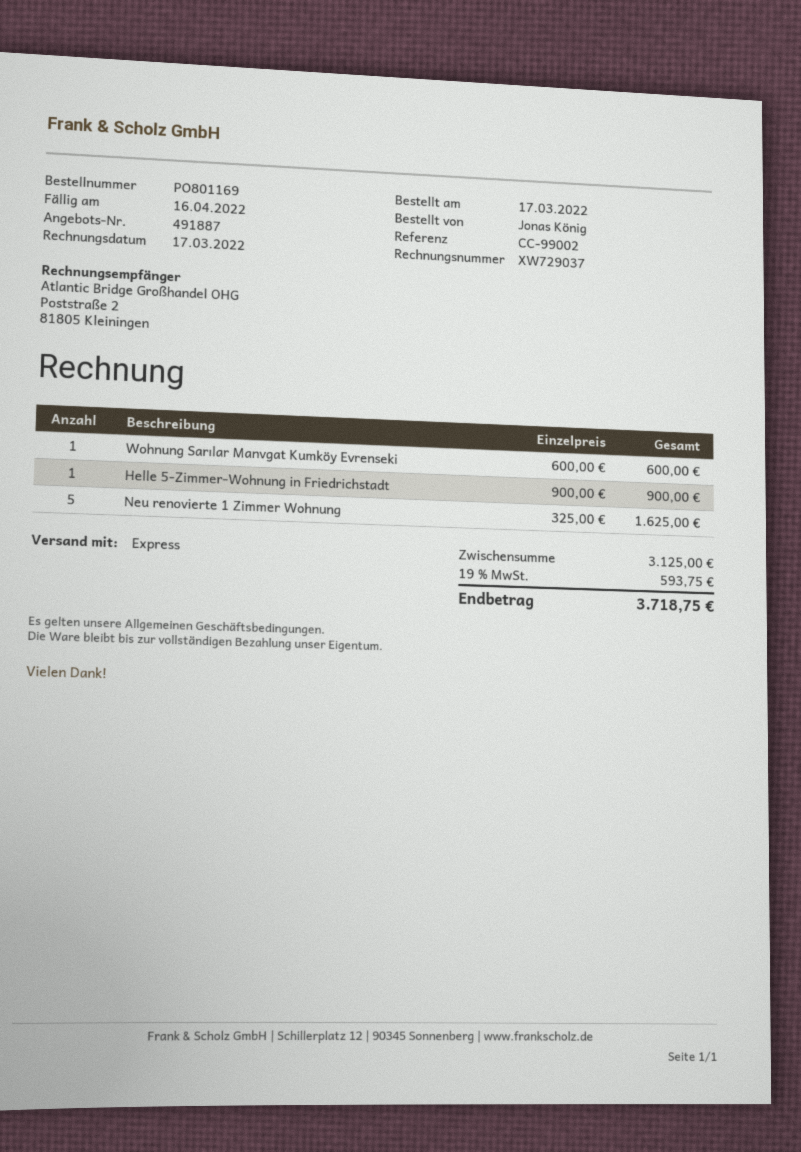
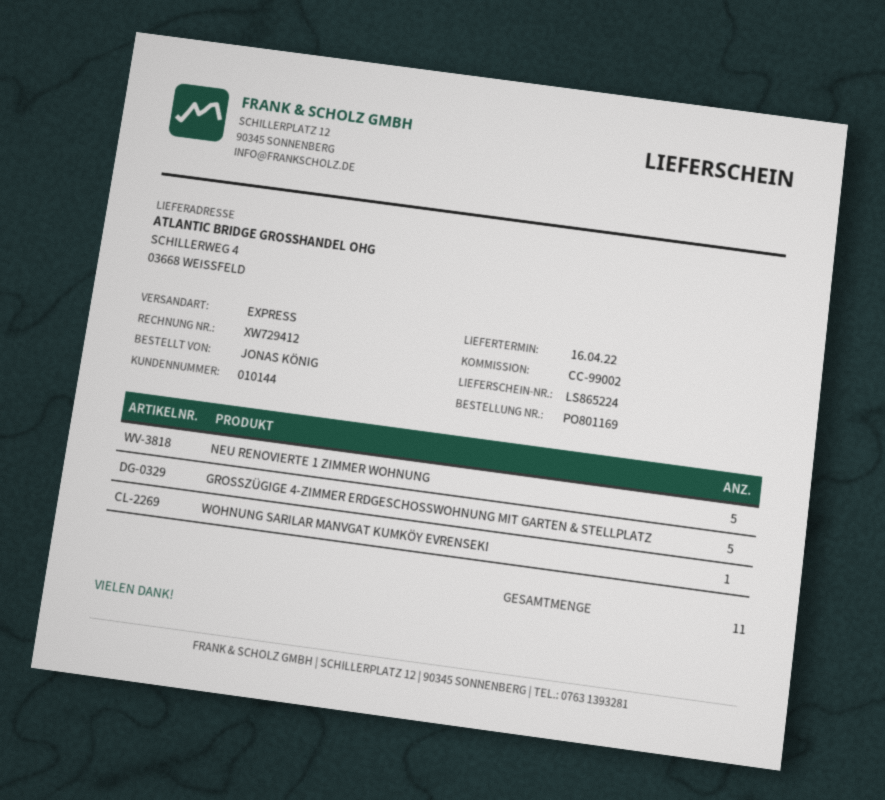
invoice number: XW729037 -> XW729412
Helle 5-Zimmer-Wohnung in Friedrichstadt: 1 -> none
GROSSZÜGIGE 4-ZIMMER ERDGESCHOSSWOHNUNG MIT GARTEN & STELLPLATZ: none -> 5

